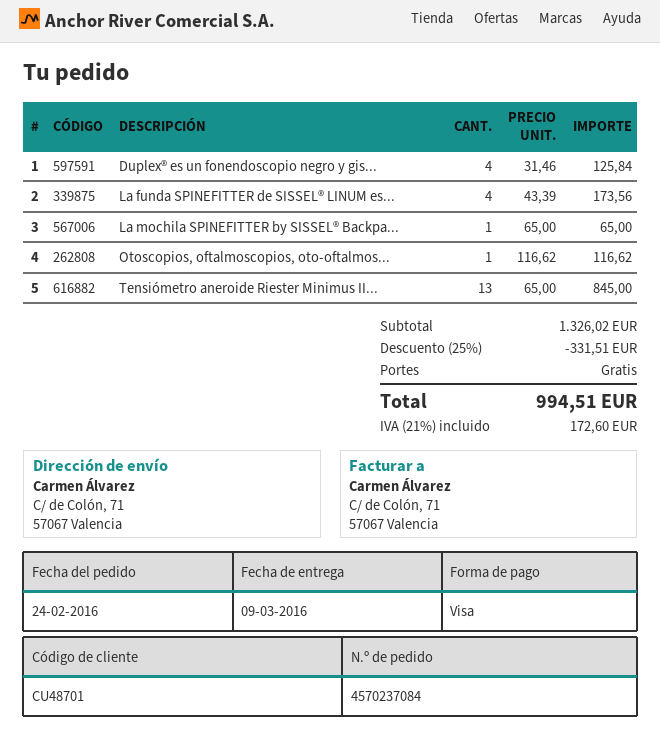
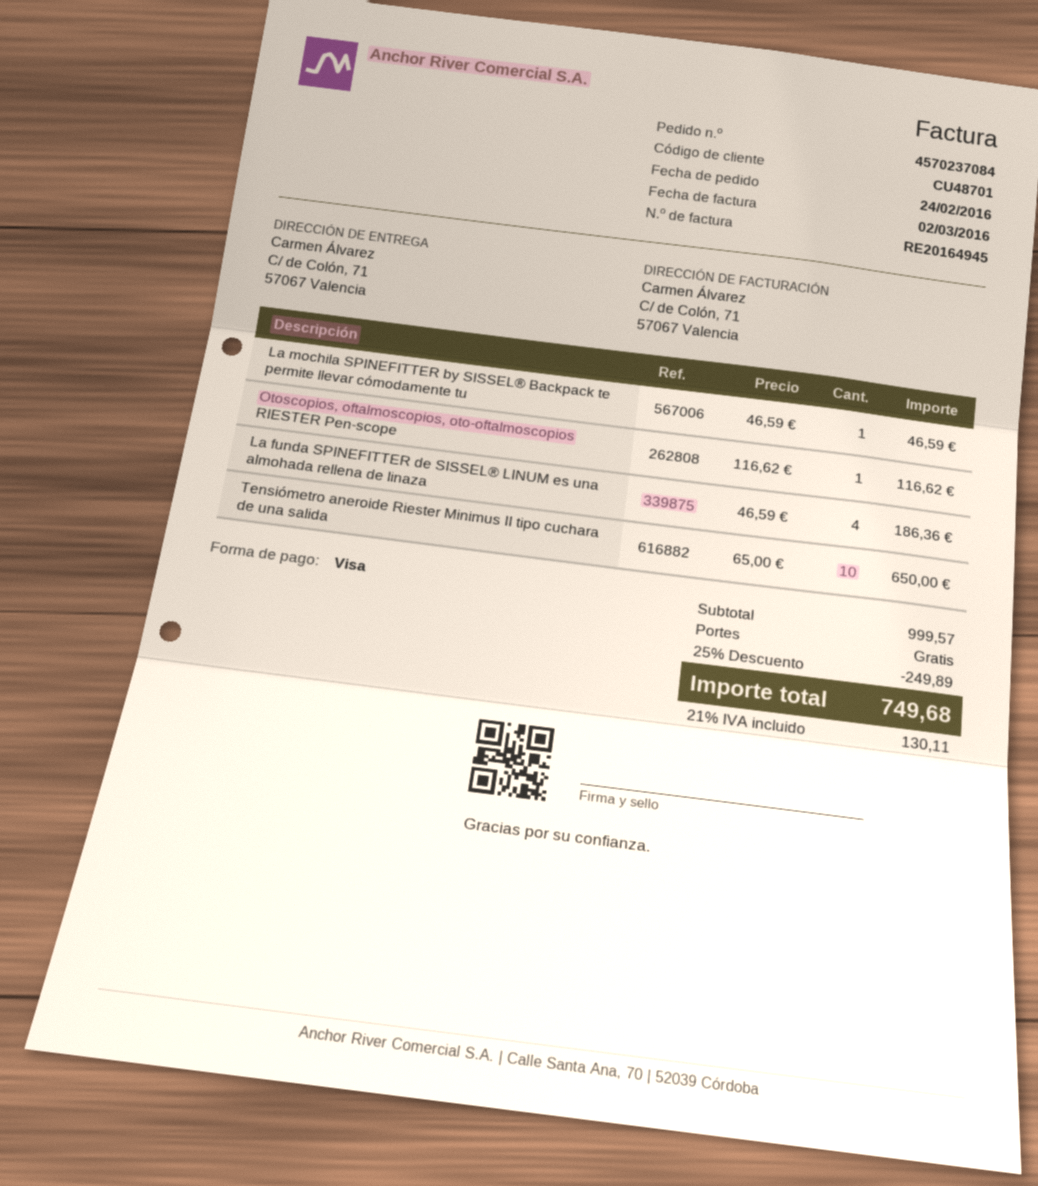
Duplex® es un fonendoscopio negro y gis...: 4 x 31.46 = 125.84 -> none
La funda SPINEFITTER de SISSEL® LINUM es...: 4 x 43.39 = 173.56 -> 4 x 46.59 = 186.36
La mochila SPINEFITTER by SISSEL® Backpa...: 1 x 65.00 = 65.00 -> 1 x 46.59 = 46.59
Tensiómetro aneroide Riester Minimus II...: 13 x 65.00 = 845.00 -> 10 x 65.00 = 650.00
subtotal: 1326.02 -> 999.57
discount: 25% = 331.51 -> 25% = 249.89
tax: 21% = 172.60 -> 21% = 130.11
total: 994.51 -> 749.68

